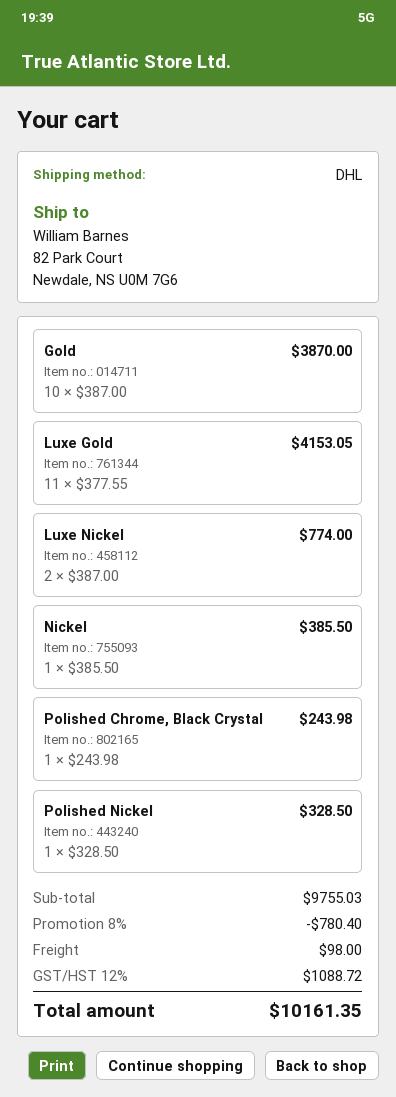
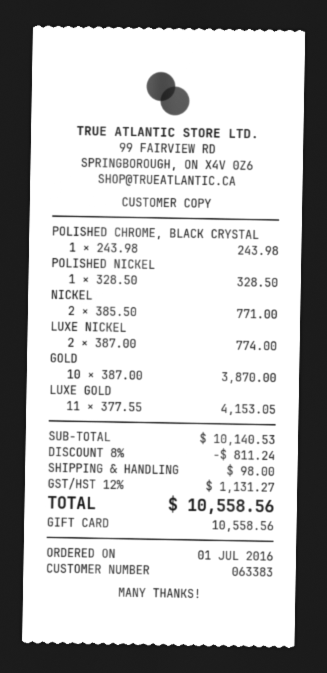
Nickel: 1 x 385.50 = 385.50 -> 2 x 385.50 = 771.00
subtotal: 9755.03 -> 10140.53
discount: 8% = 780.40 -> 8% = 811.24
tax: 12% = 1088.72 -> 12% = 1131.27
total: 10161.35 -> 10558.56

